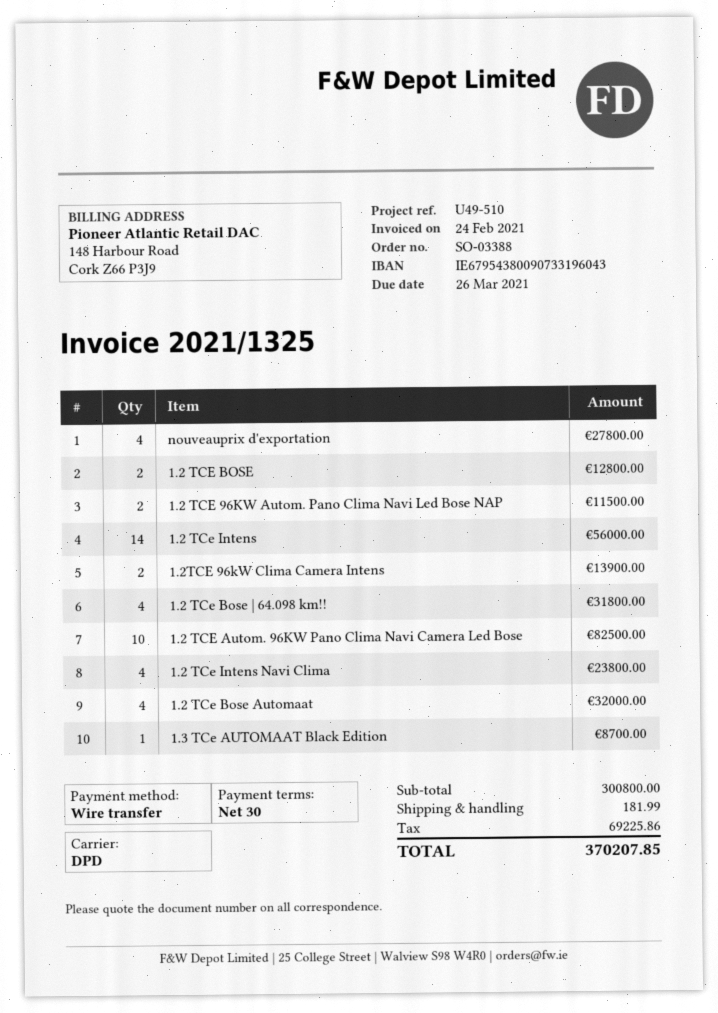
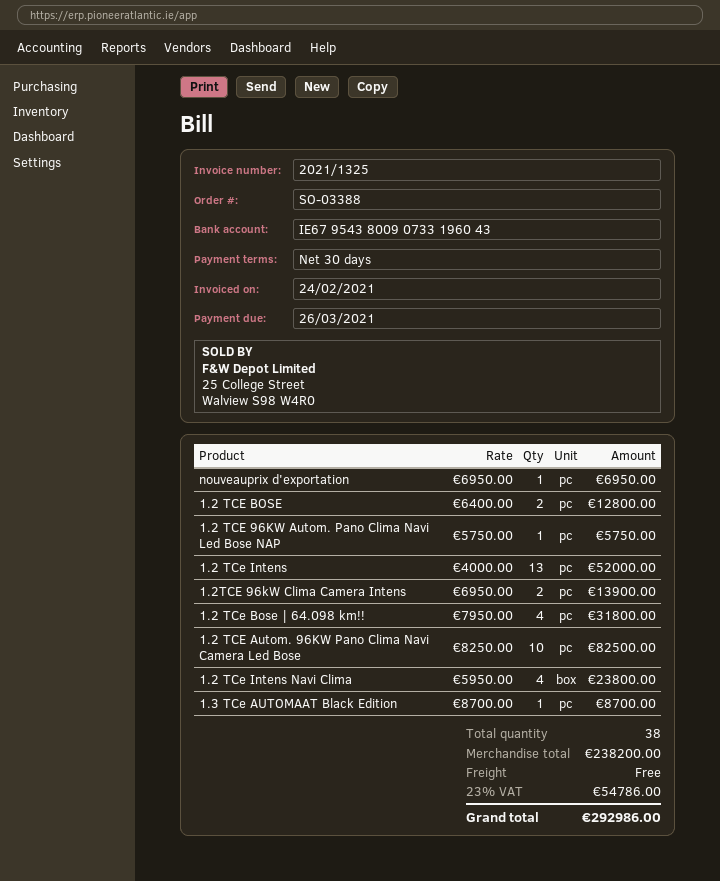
nouveauprix d'exportation: 4 for 27800.00 -> 1 for 6950.00
1.2 TCE 96KW Autom. Pano Clima Navi Led Bose NAP: 2 for 11500.00 -> 1 for 5750.00
1.2 TCe Intens: 14 for 56000.00 -> 13 for 52000.00
1.2 TCe Bose Automaat: 4 for 32000.00 -> none
subtotal: 300800.00 -> 238200.00
shipping: 181.99 -> 0.00
tax: 69225.86 -> 54786.00
total: 370207.85 -> 292986.00

